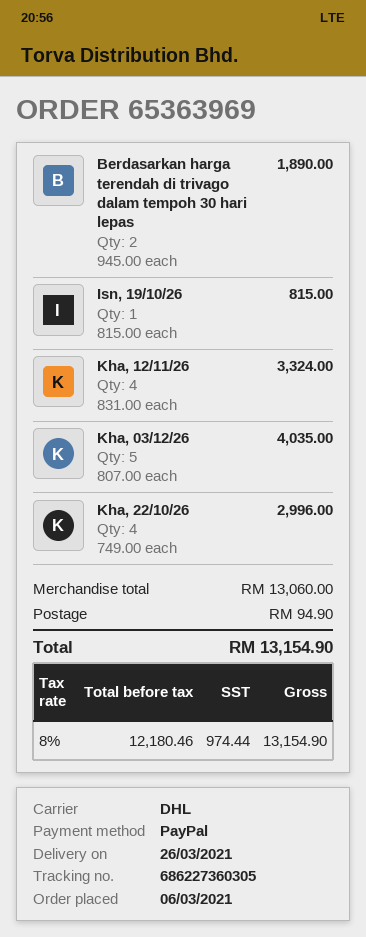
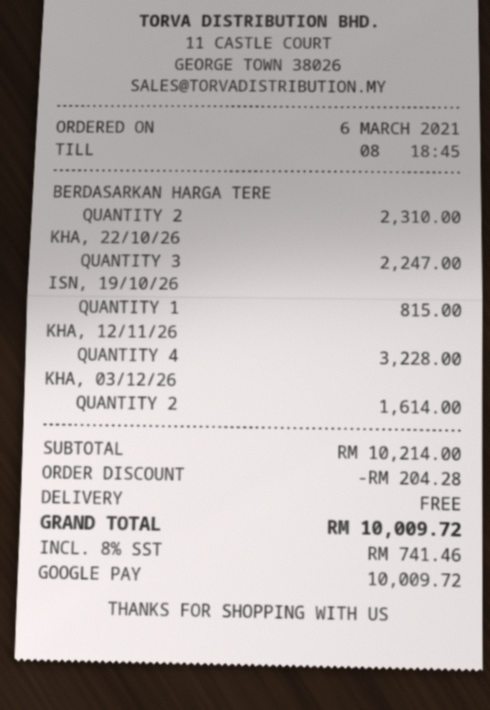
payment method: PayPal -> Google Pay
Berdasarkan harga terendah di trivago dalam tempoh 30 hari lepas: 2 for 1890.00 -> 2 for 2310.00
Kha, 12/11/26: 4 for 3324.00 -> 4 for 3228.00
Kha, 03/12/26: 5 for 4035.00 -> 2 for 1614.00
Kha, 22/10/26: 4 for 2996.00 -> 3 for 2247.00
subtotal: 13060.00 -> 10214.00
discount: none -> 204.28
shipping: 94.90 -> 0.00
tax: 8% = 974.44 -> 8% = 741.46
total: 13154.90 -> 10009.72

